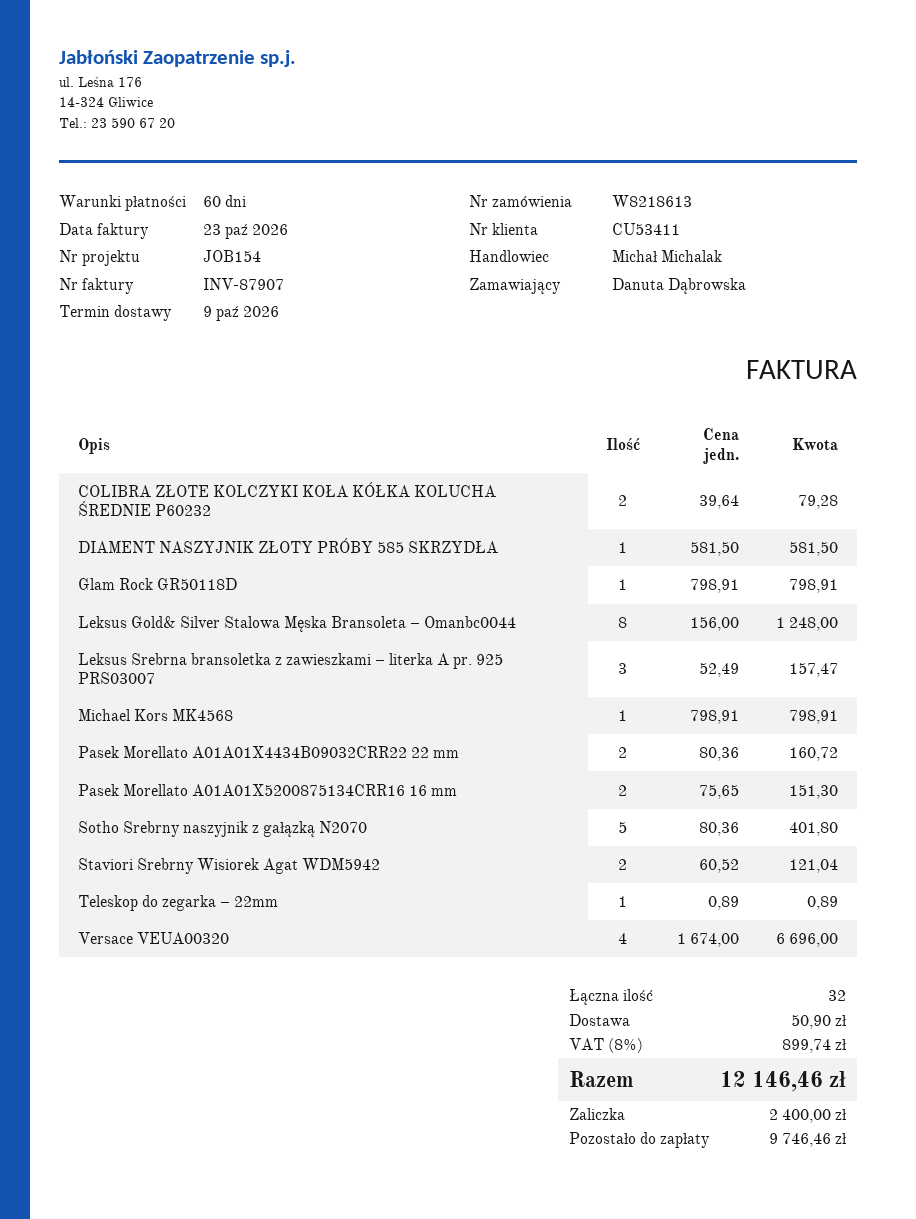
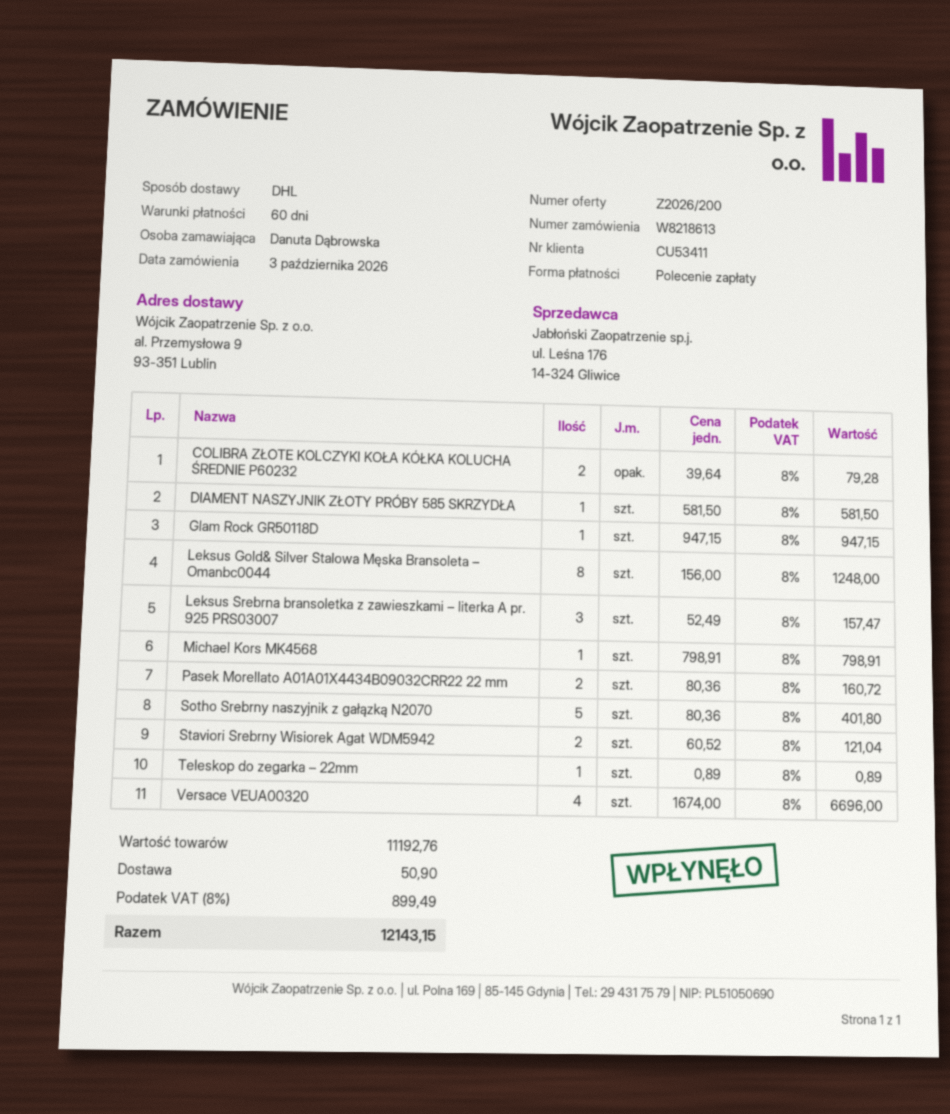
Glam Rock GR50118D: 1 x 798.91 = 798.91 -> 1 x 947.15 = 947.15
Pasek Morellato A01A01X5200875134CRR16 16 mm: 2 x 75.65 = 151.30 -> none
tax: 8% = 899.74 -> 8% = 899.49
total: 12146.46 -> 12143.15

